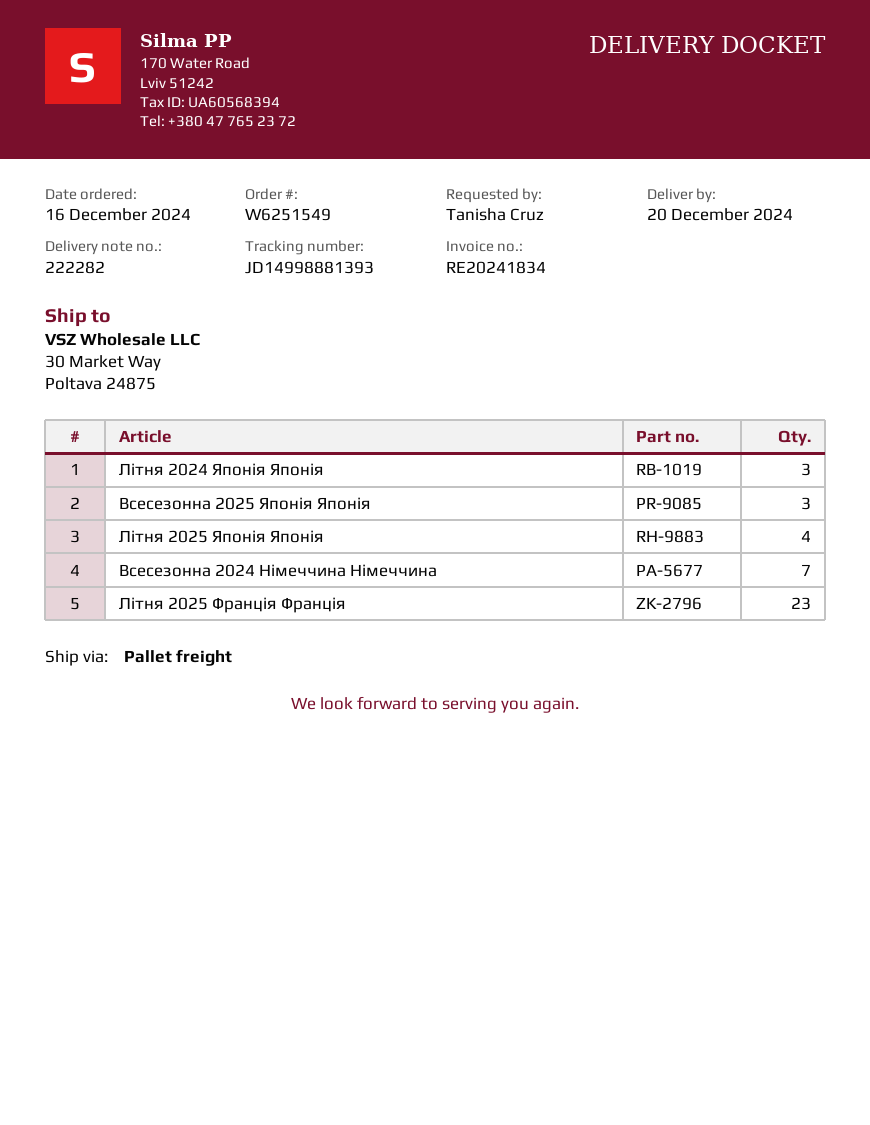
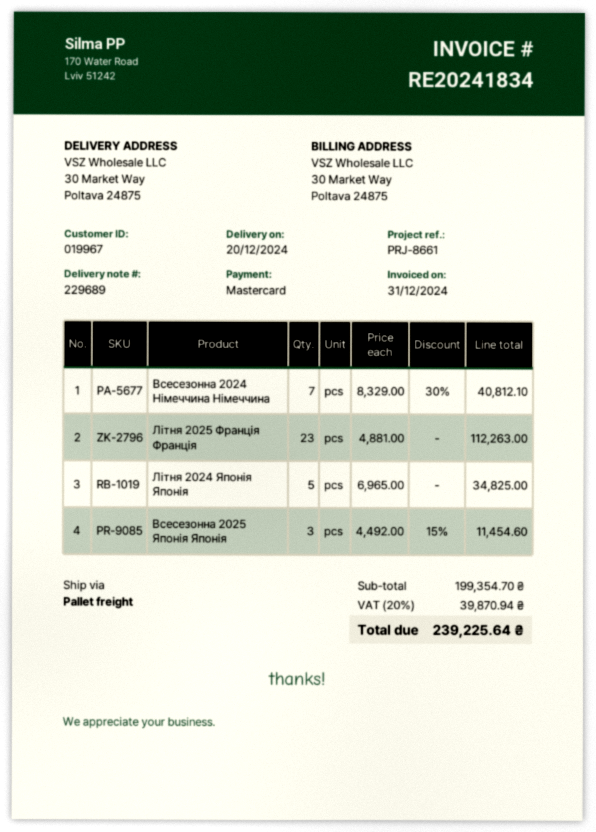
delivery note number: 222282 -> 229689
Літня 2024 Японія Японія: 3 -> 5
Літня 2025 Японія Японія: 4 -> none

